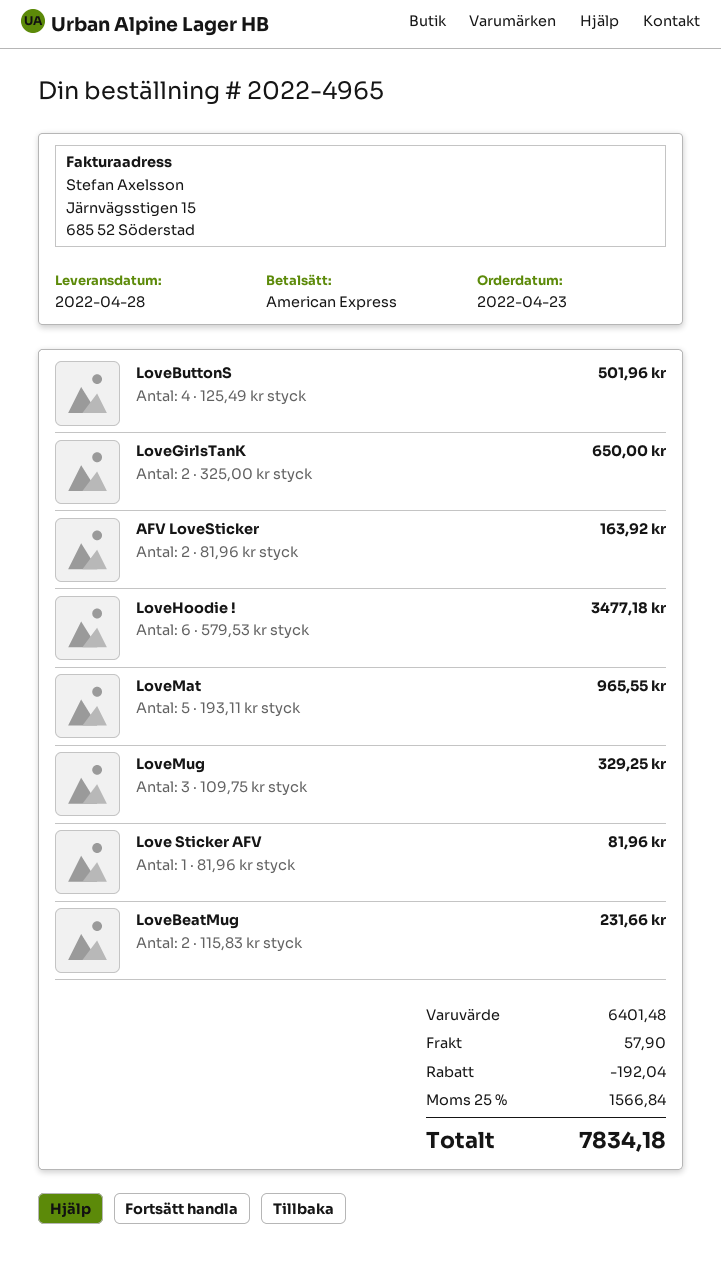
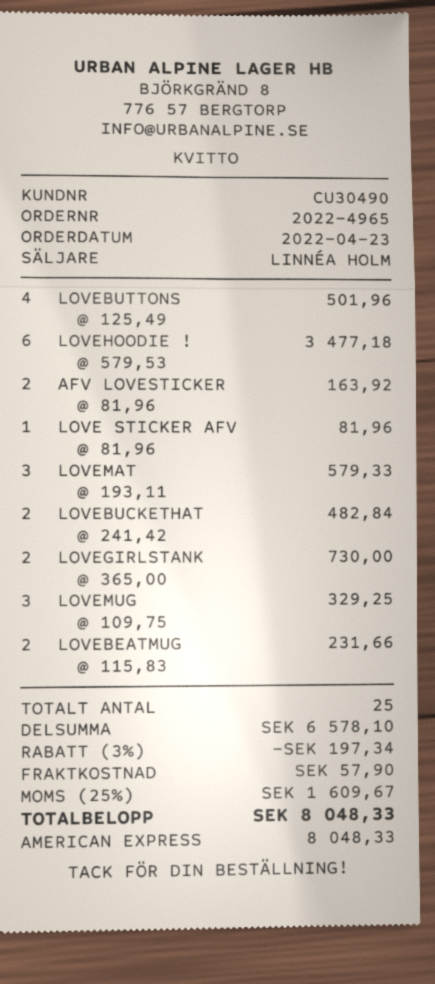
LoveGirlsTanK: 2 x 325.00 = 650.00 -> 2 x 365.00 = 730.00
LoveMat: 5 x 193.11 = 965.55 -> 3 x 193.11 = 579.33
LOVEBUCKETHAT: none -> 2 x 241.42 = 482.84
subtotal: 6401.48 -> 6578.10
discount: 192.04 -> 197.34
tax: 25% = 1566.84 -> 25% = 1609.67
total: 7834.18 -> 8048.33

